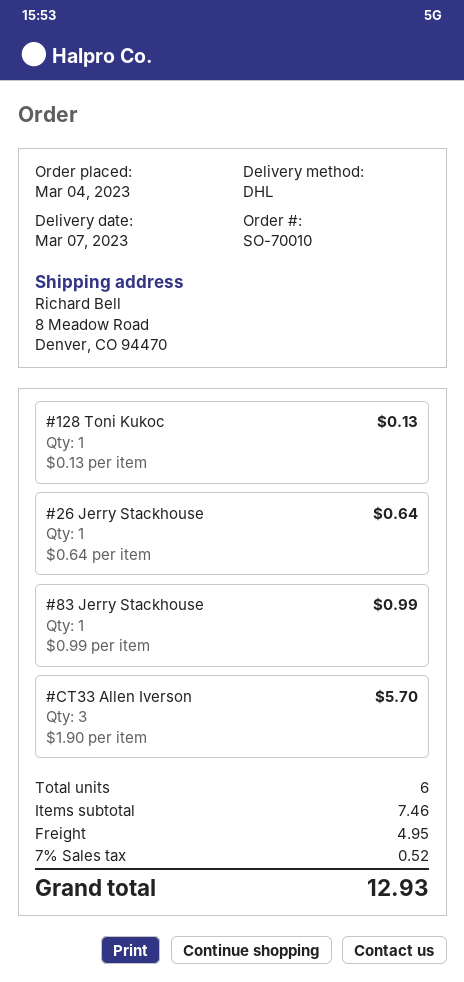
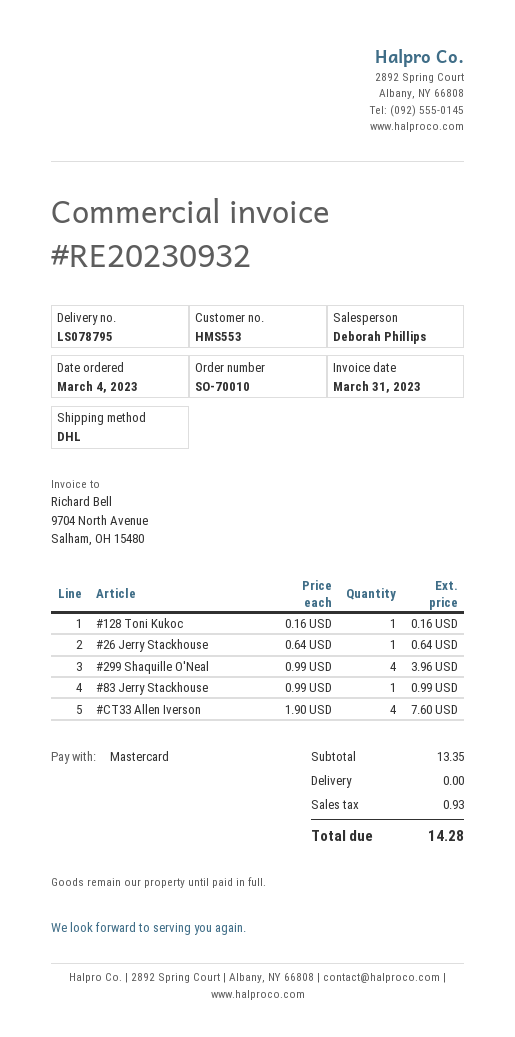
#128 Toni Kukoc: 1 x 0.13 = 0.13 -> 1 x 0.16 = 0.16
#CT33 Allen Iverson: 3 x 1.90 = 5.70 -> 4 x 1.90 = 7.60
#299 Shaquille O'Neal: none -> 4 x 0.99 = 3.96
subtotal: 7.46 -> 13.35
shipping: 4.95 -> 0.00
tax: 0.52 -> 0.93
total: 12.93 -> 14.28

